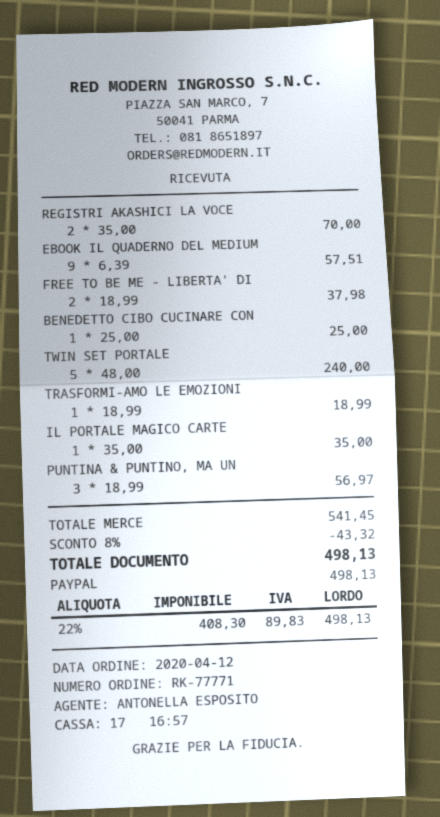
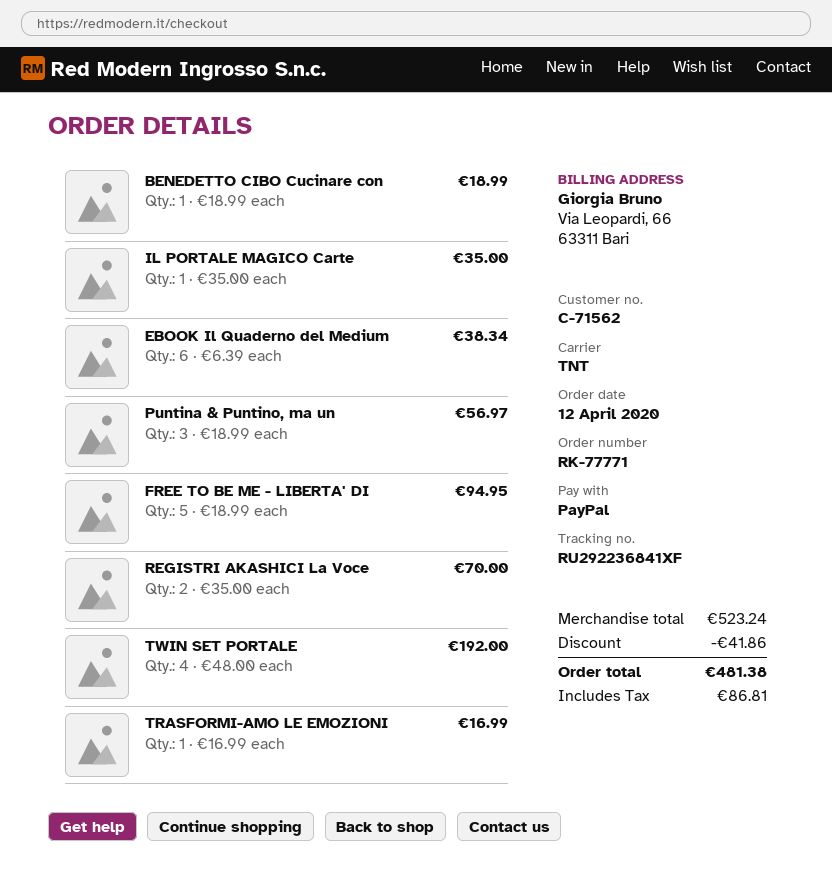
EBOOK IL QUADERNO DEL MEDIUM: 9 x 6.39 = 57.51 -> 6 x 6.39 = 38.34
FREE TO BE ME - LIBERTA' DI: 2 x 18.99 = 37.98 -> 5 x 18.99 = 94.95
BENEDETTO CIBO CUCINARE CON: 1 x 25.00 = 25.00 -> 1 x 18.99 = 18.99
TWIN SET PORTALE: 5 x 48.00 = 240.00 -> 4 x 48.00 = 192.00
TRASFORMI-AMO LE EMOZIONI: 1 x 18.99 = 18.99 -> 1 x 16.99 = 16.99
subtotal: 541.45 -> 523.24
discount: 43.32 -> 41.86
tax: 89.83 -> 86.81
total: 498.13 -> 481.38

